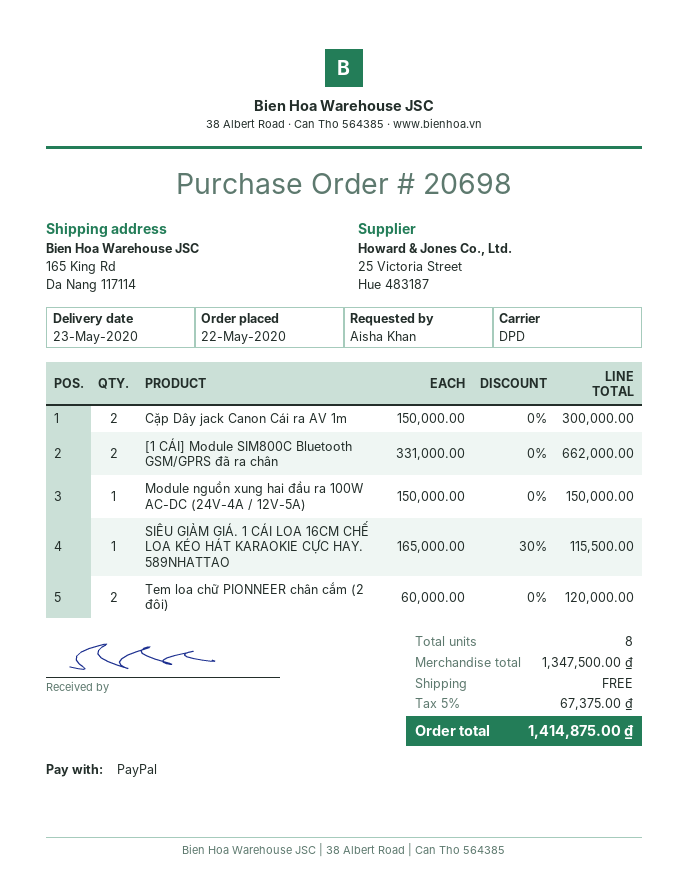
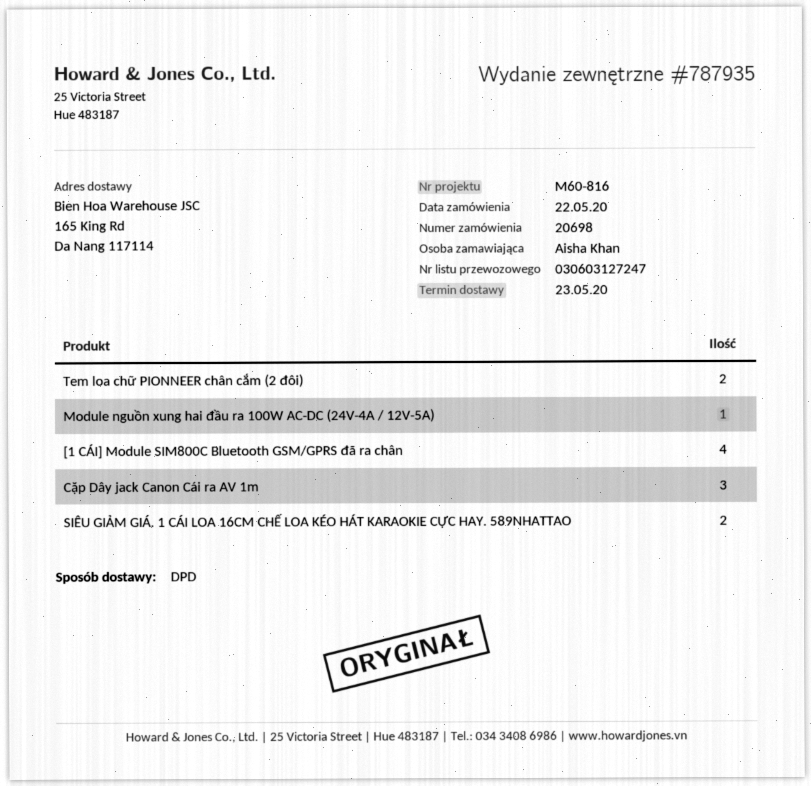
Cặp Dây jack Canon Cái ra AV 1m: 2 -> 3
[1 CÁI] Module SIM800C Bluetooth GSM/GPRS đã ra chân: 2 -> 4
SIÊU GIẢM GIÁ. 1 CÁI LOA 16CM CHẾ LOA KÉO HÁT KARAOKIE CỰC HAY. 589NHATTAO: 1 -> 2

